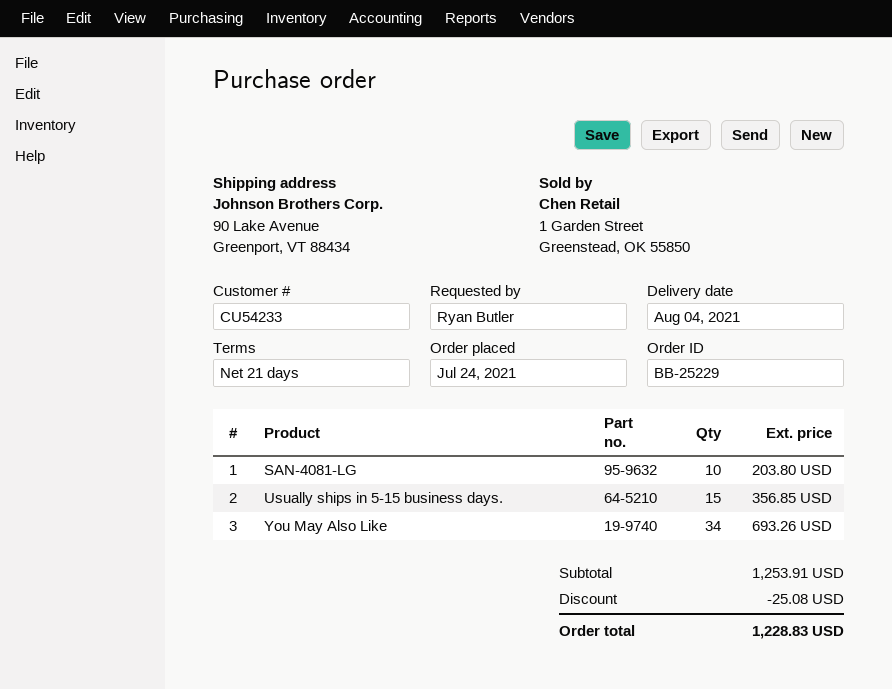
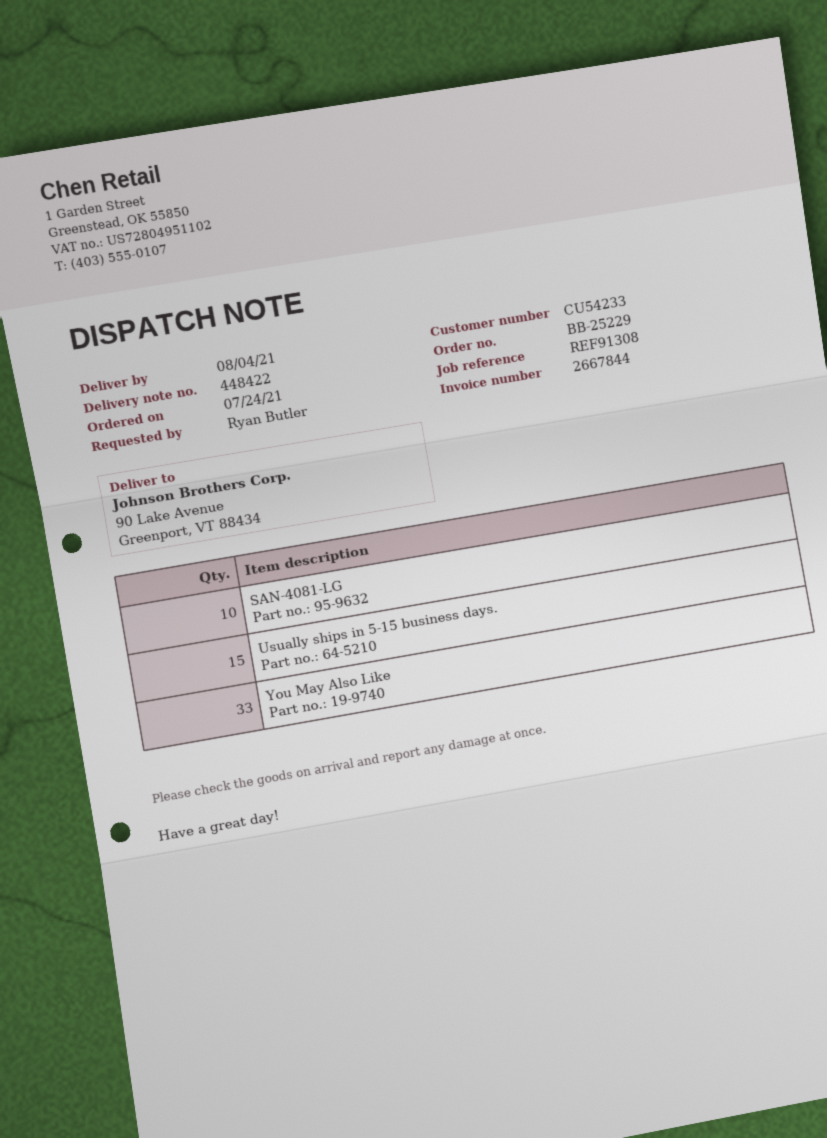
You May Also Like: 34 -> 33

